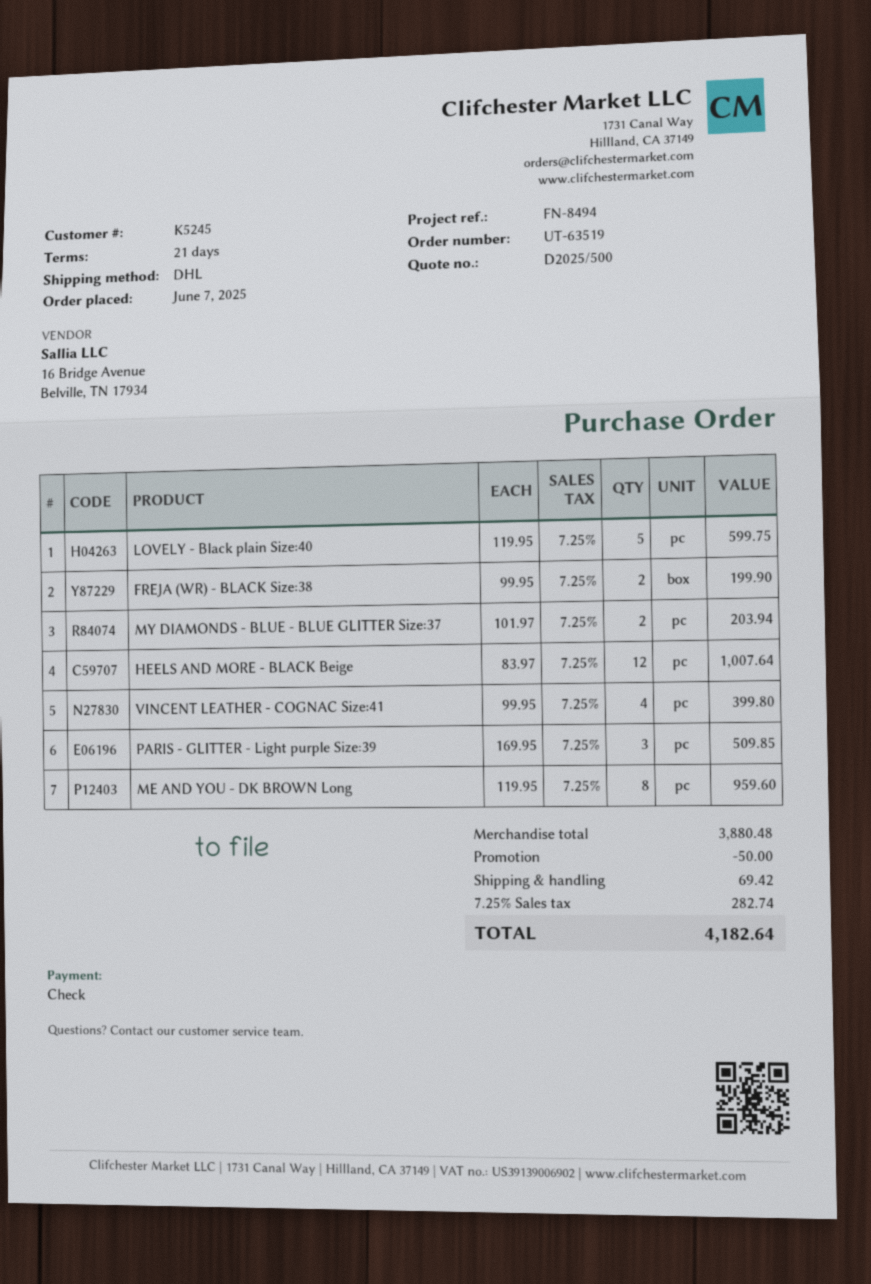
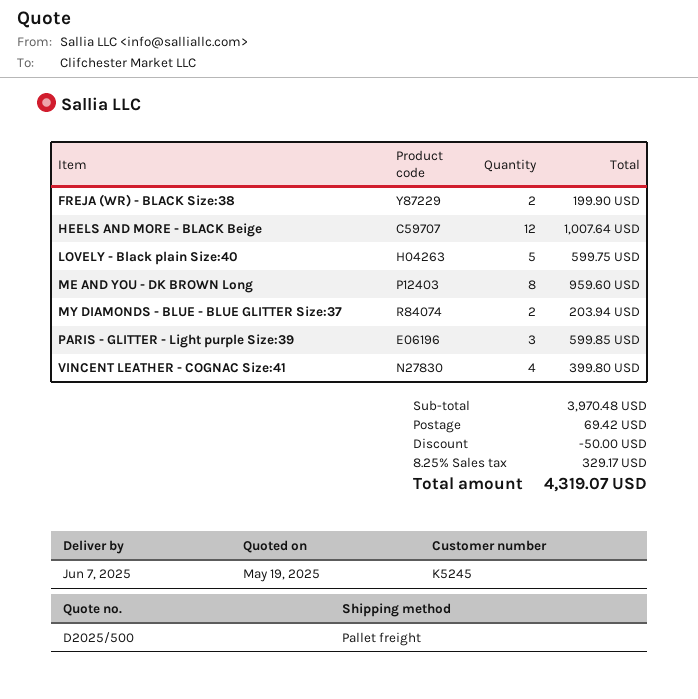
shipping method: DHL -> pallet freight
PARIS - GLITTER - Light purple Size:39: 3 for 509.85 -> 3 for 599.85
subtotal: 3880.48 -> 3970.48
tax: 7.25% = 282.74 -> 8.25% = 329.17
total: 4182.64 -> 4319.07

